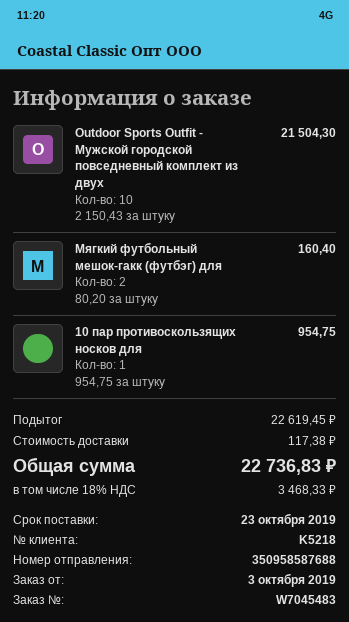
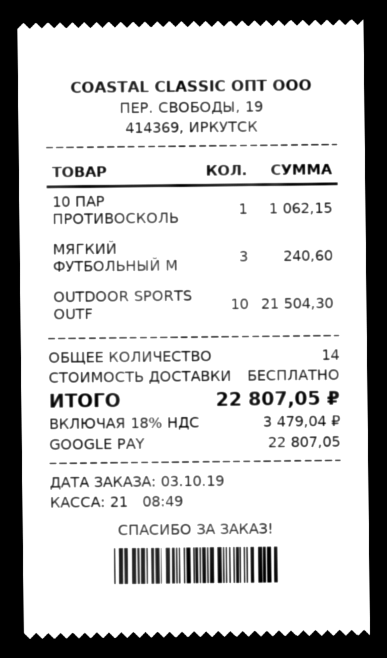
Мягкий футбольный мешок-гакк (футбэг) для: 2 for 160.40 -> 3 for 240.60
10 пар противоскользящих носков для: 1 for 954.75 -> 1 for 1062.15
shipping: 117.38 -> 0.00
tax: 18% = 3468.33 -> 18% = 3479.04
total: 22736.83 -> 22807.05

